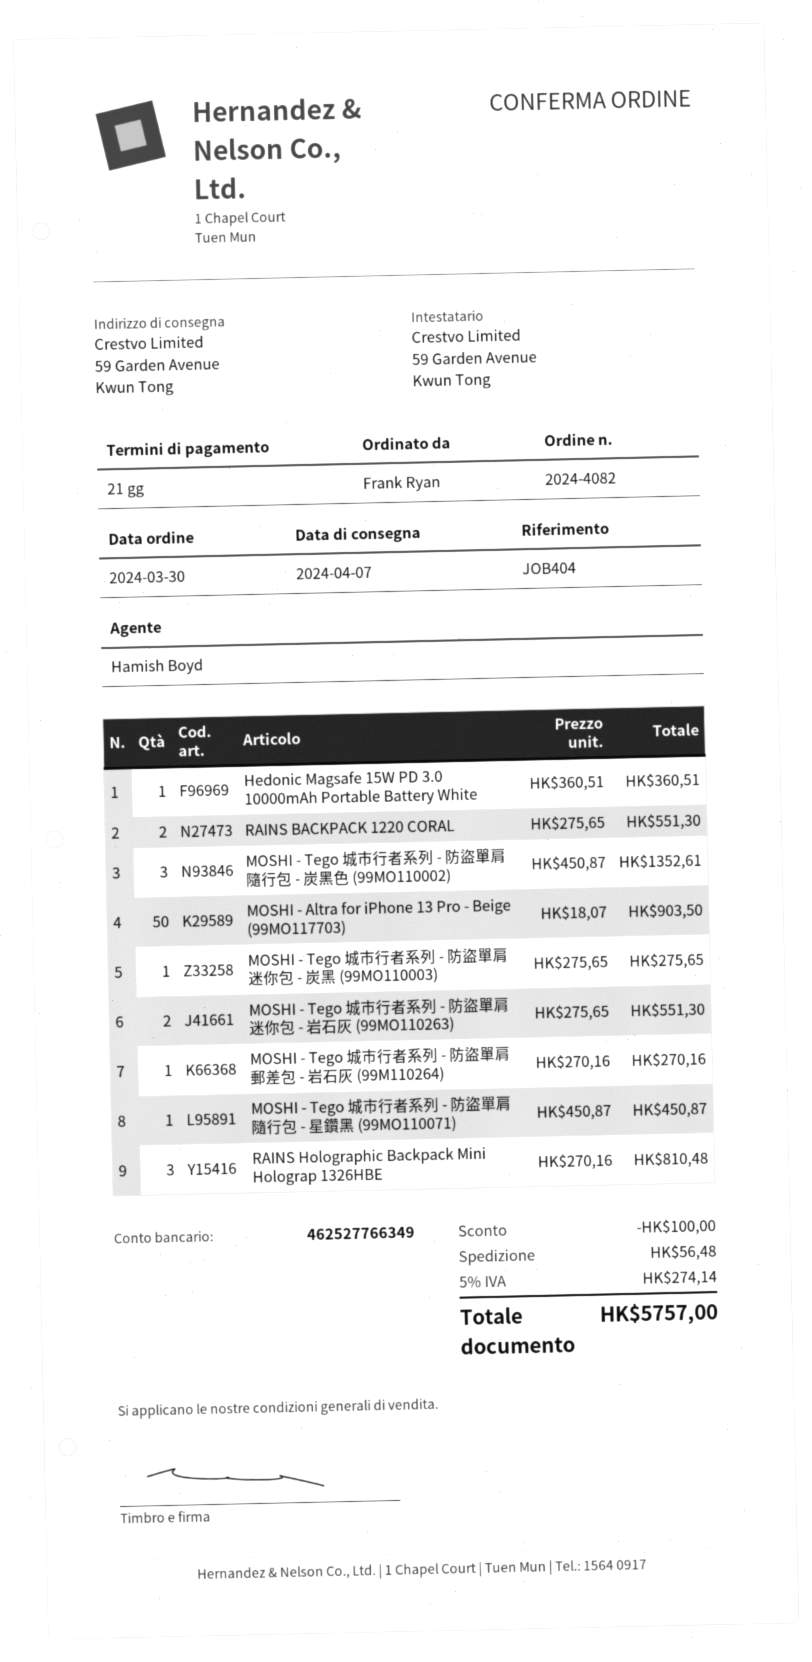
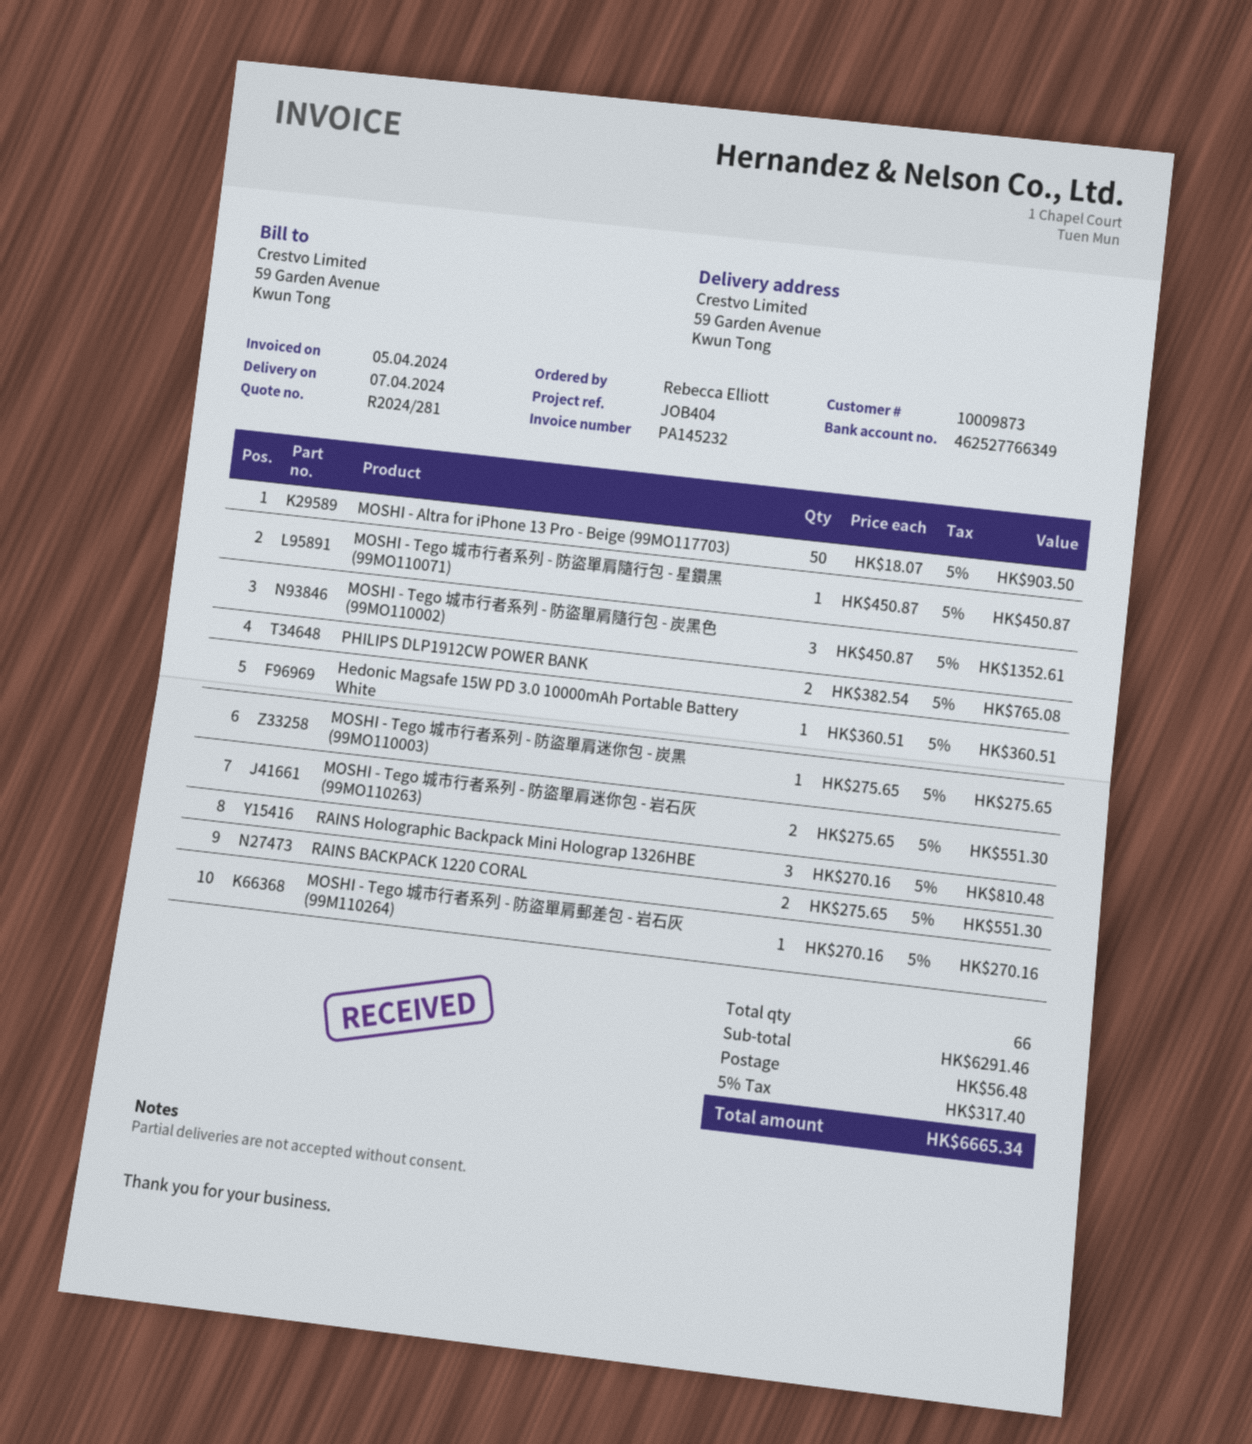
ordered by: Frank Ryan -> Rebecca Elliott
PHILIPS DLP1912CW POWER BANK: none -> 2 x 382.54 = 765.08
discount: 100.00 -> none
tax: 5% = 274.14 -> 5% = 317.40
total: 5757.00 -> 6665.34

